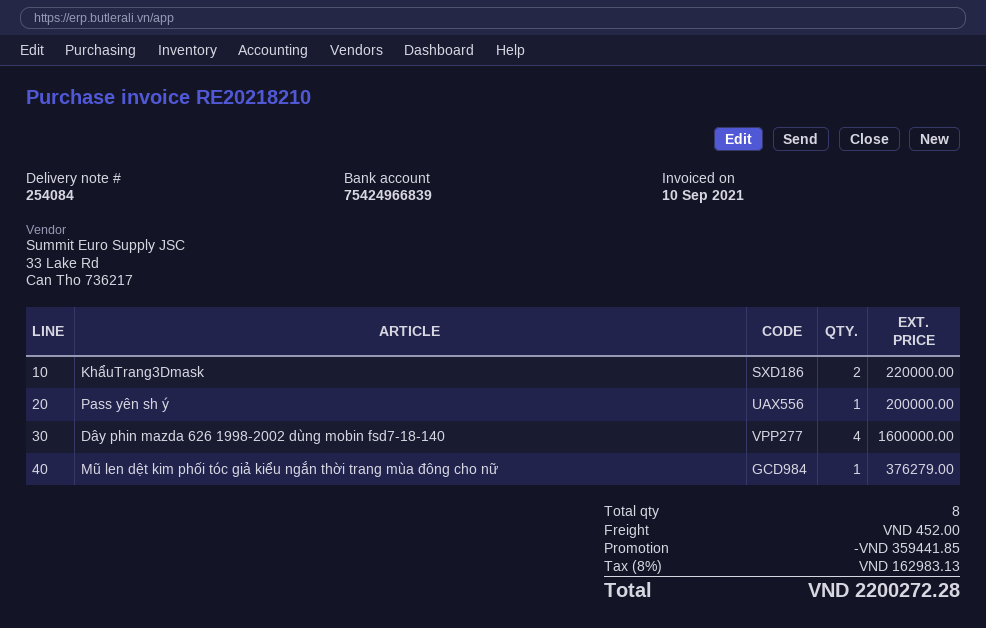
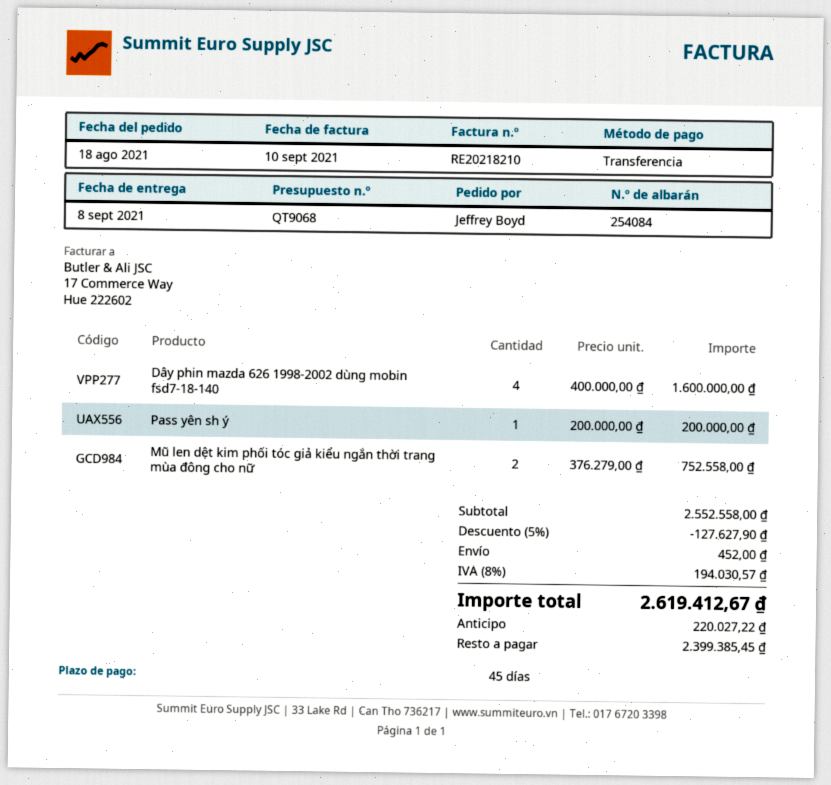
KhẩuTrang3Dmask: 2 for 220000.00 -> none
Mũ len dệt kim phối tóc giả kiểu ngắn thời trang mùa đông cho nữ: 1 for 376279.00 -> 2 for 752558.00
discount: 359441.85 -> 127627.90
tax: 8% = 162983.13 -> 8% = 194030.57
total: 2200272.28 -> 2619412.67

